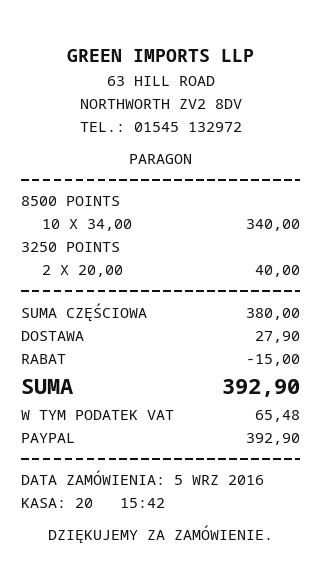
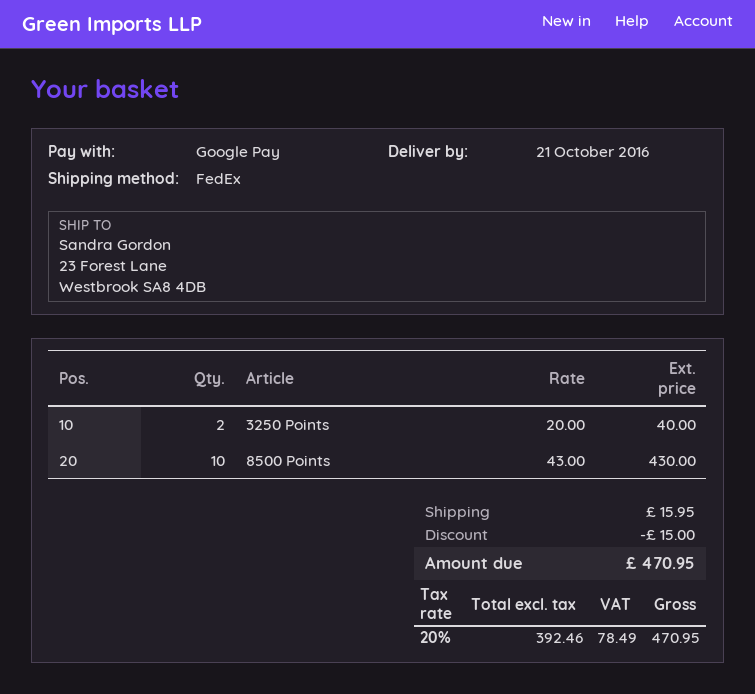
payment method: PayPal -> Google Pay
8500 POINTS: 10 x 34.00 = 340.00 -> 10 x 43.00 = 430.00
shipping: 27.90 -> 15.95
tax: 65.48 -> 78.49
total: 392.90 -> 470.95

